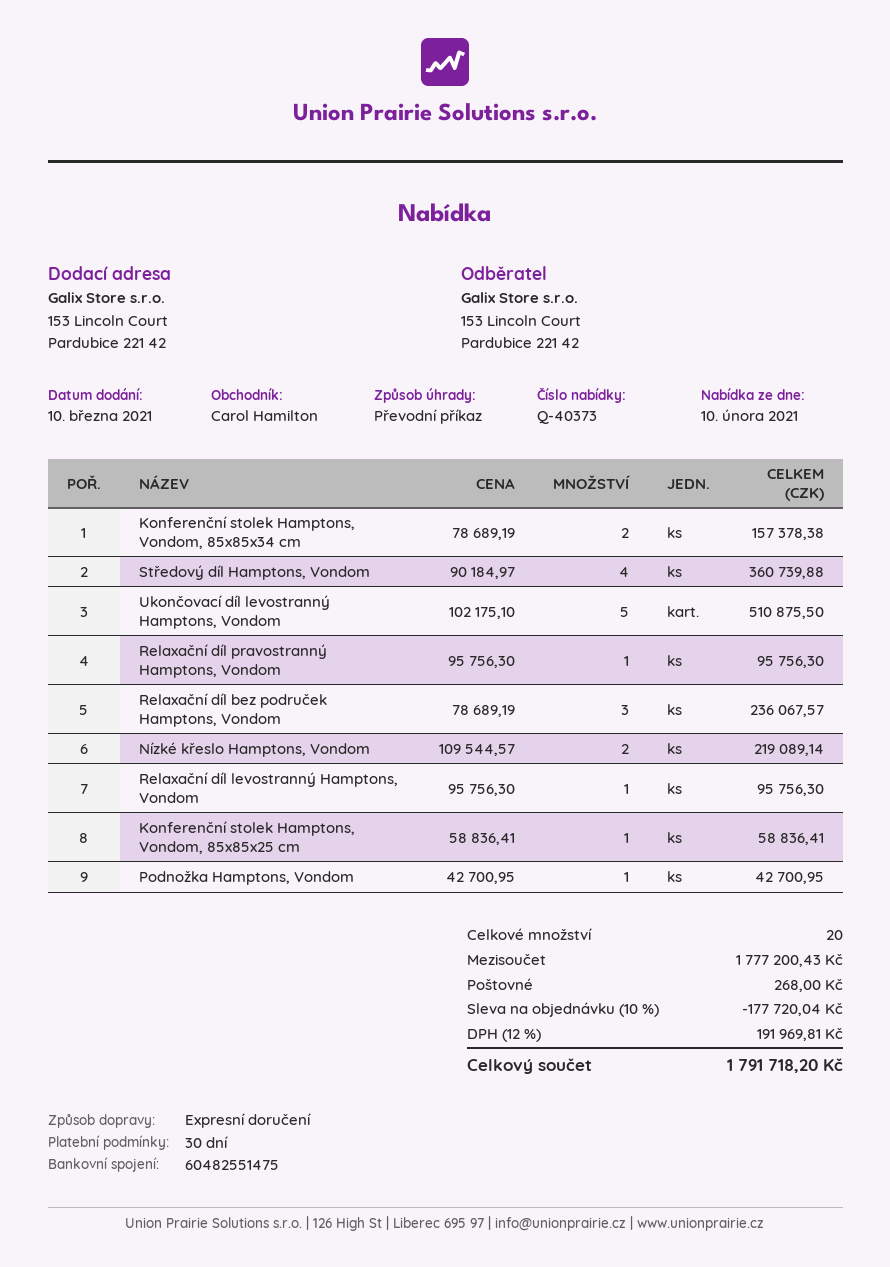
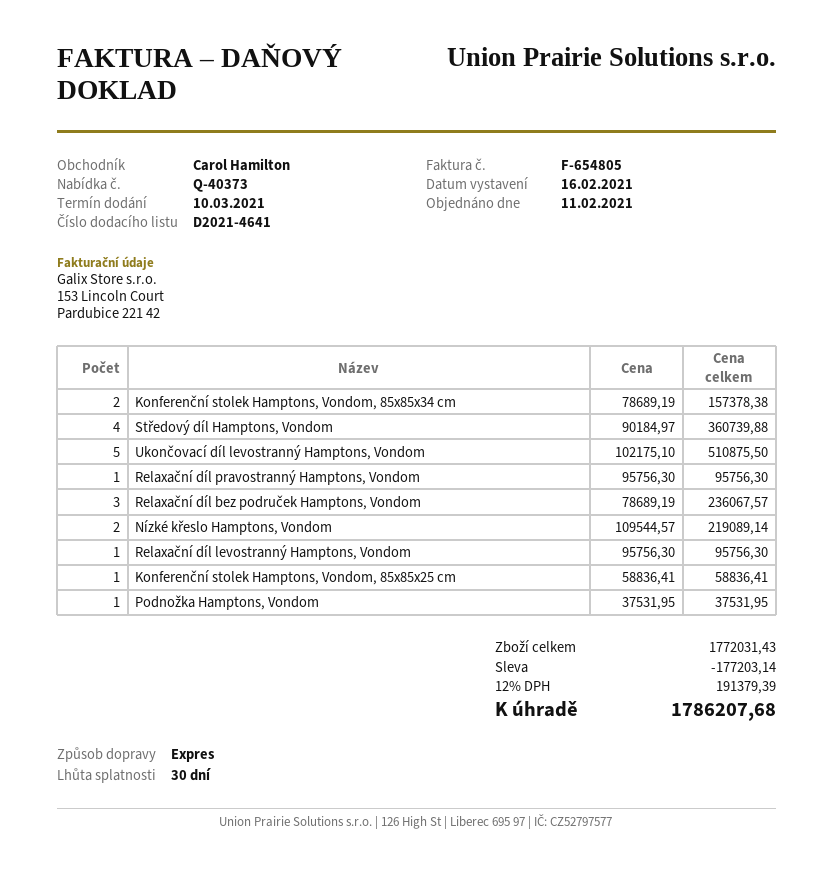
Podnožka Hamptons, Vondom: 1 x 42700.95 = 42700.95 -> 1 x 37531.95 = 37531.95
subtotal: 1777200.43 -> 1772031.43
discount: 177720.04 -> 177203.14
shipping: 268.00 -> none
tax: 12% = 191969.81 -> 12% = 191379.39
total: 1791718.20 -> 1786207.68

